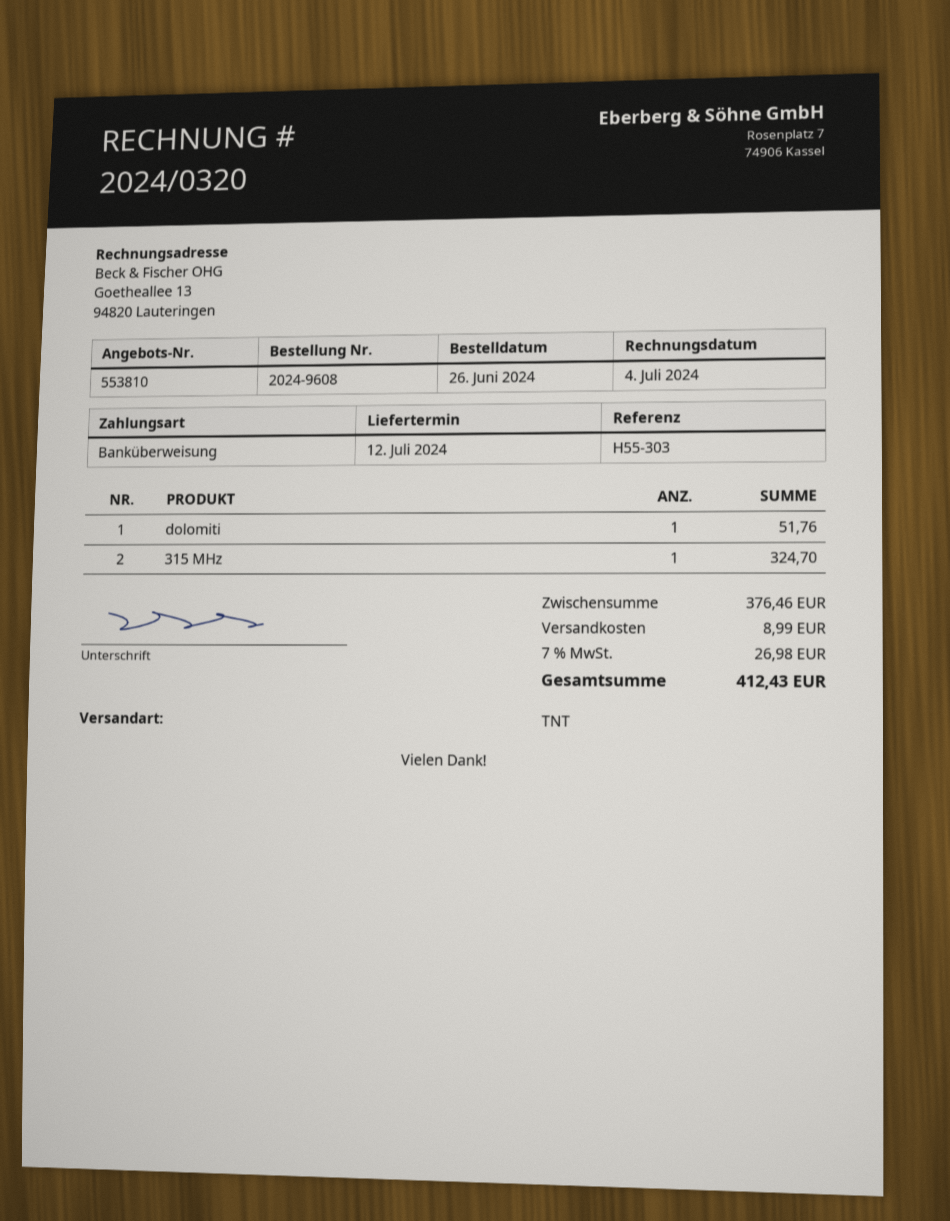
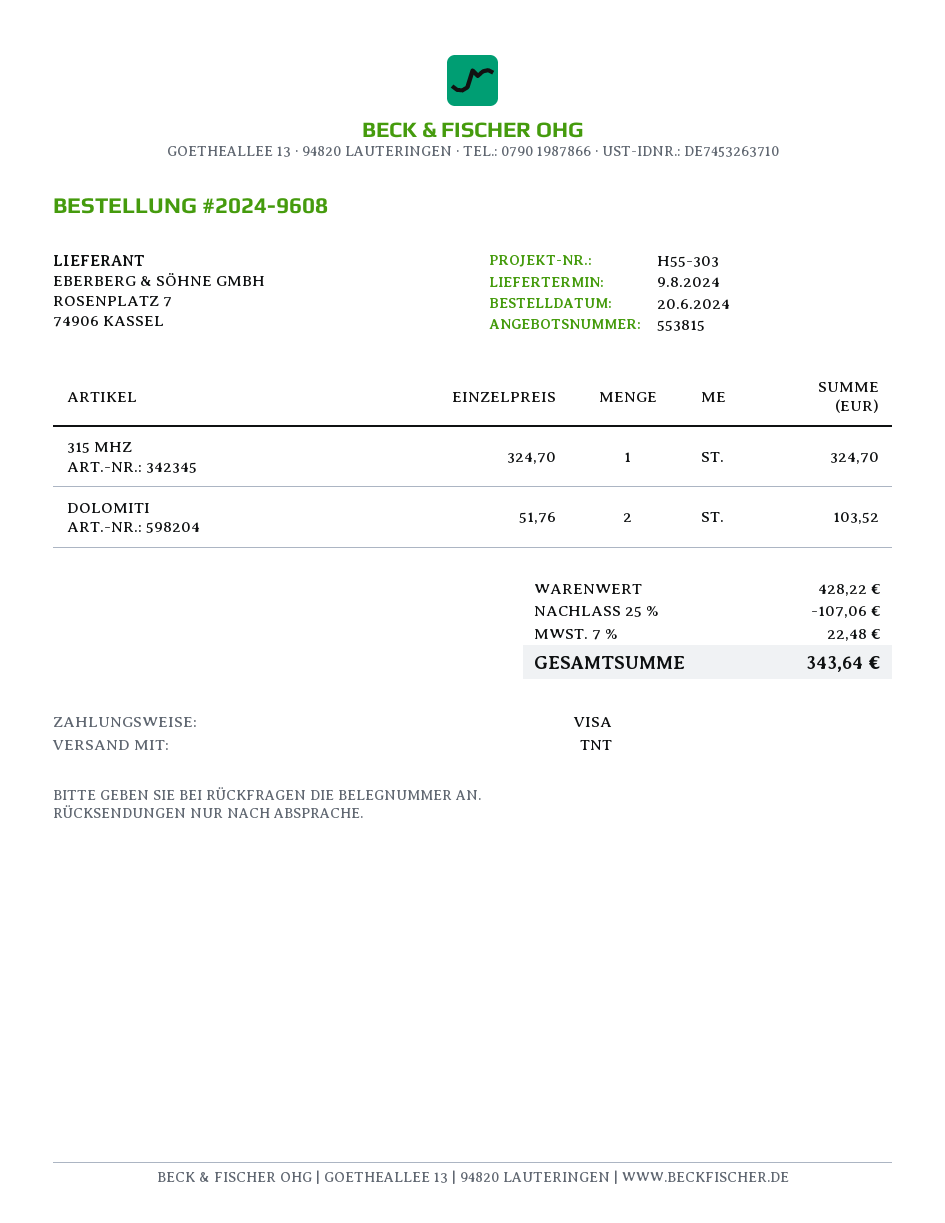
quote number: 553810 -> 553815
order date: 2024-06-26 -> 2024-06-20
delivery date: 2024-07-12 -> 2024-08-09
payment method: bank transfer -> Visa
dolomiti: 1 for 51.76 -> 2 for 103.52
subtotal: 376.46 -> 428.22
discount: none -> 25% = 107.06
shipping: 8.99 -> none
tax: 7% = 26.98 -> 7% = 22.48
total: 412.43 -> 343.64

